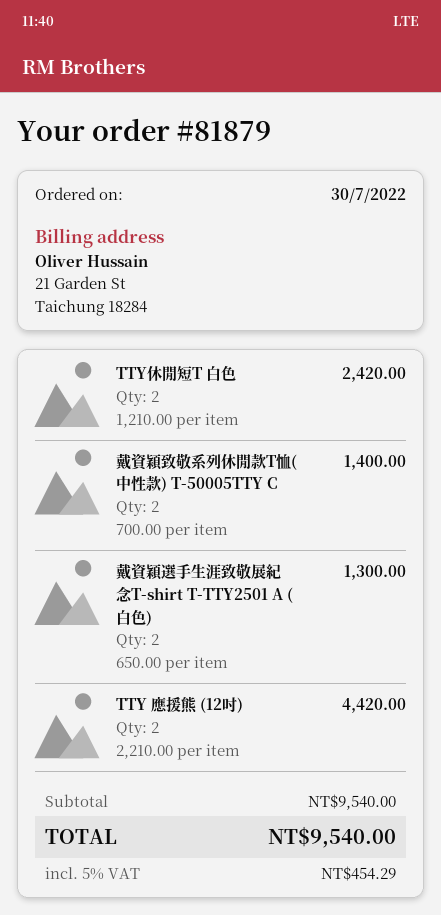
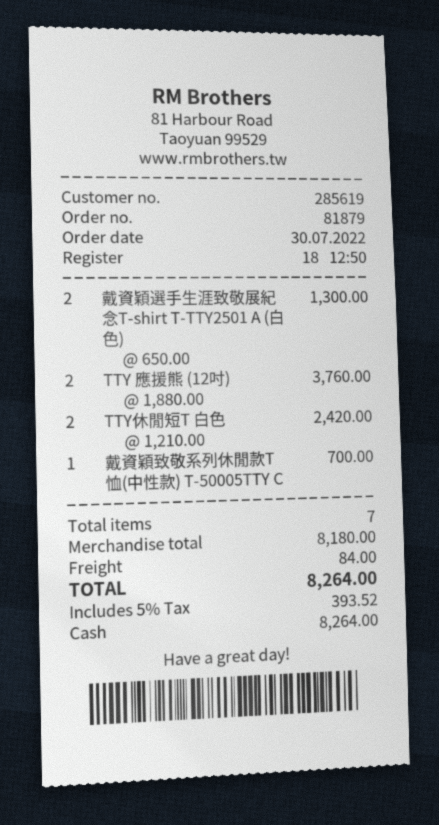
戴資穎致敬系列休閒款T恤(中性款) T-50005TTY C: 2 x 700.00 = 1400.00 -> 1 x 700.00 = 700.00
TTY 應援熊 (12吋): 2 x 2210.00 = 4420.00 -> 2 x 1880.00 = 3760.00
subtotal: 9540.00 -> 8180.00
shipping: none -> 84.00
tax: 5% = 454.29 -> 5% = 393.52
total: 9540.00 -> 8264.00

